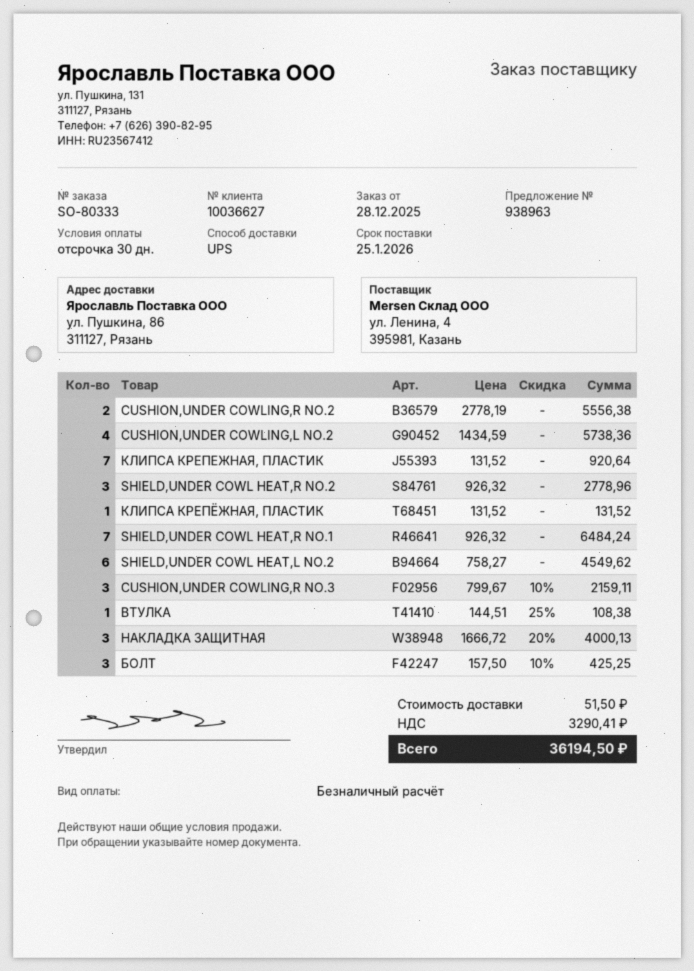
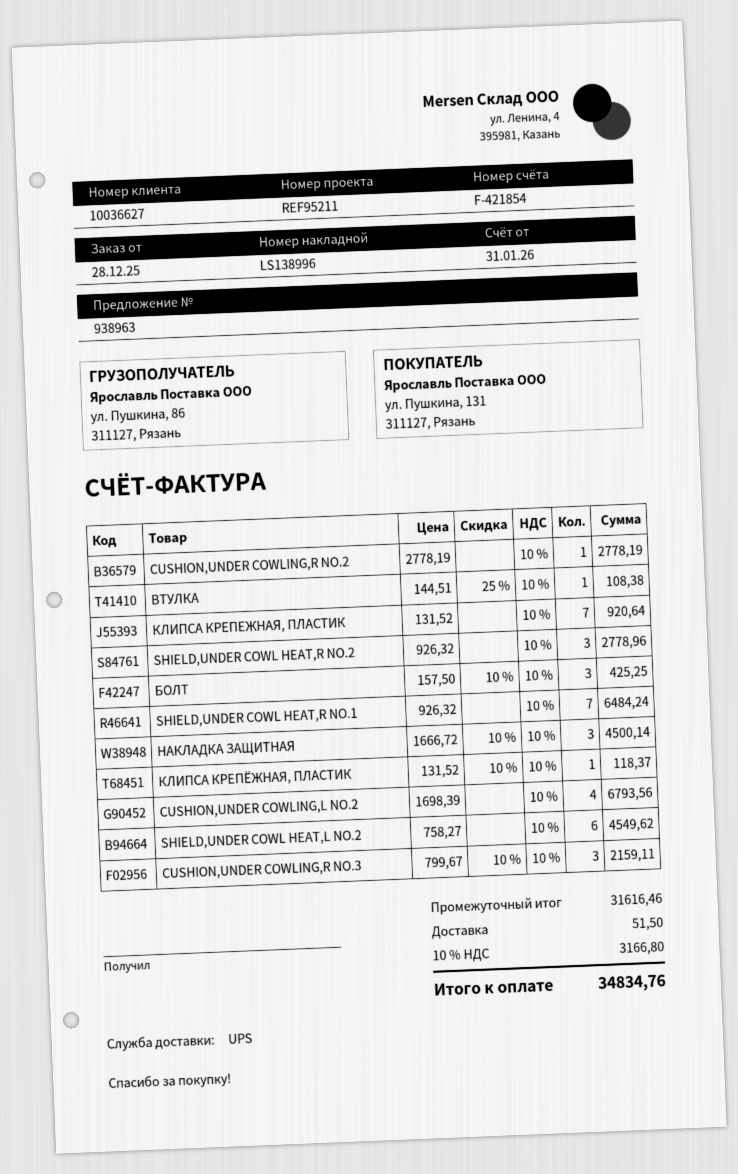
CUSHION,UNDER COWLING,R NO.2: 2 x 2778.19 = 5556.38 -> 1 x 2778.19 = 2778.19
CUSHION,UNDER COWLING,L NO.2: 4 x 1434.59 = 5738.36 -> 4 x 1698.39 = 6793.56
КЛИПСА КРЕПЁЖНАЯ, ПЛАСТИК: 1 x 131.52 = 131.52 -> 1 x 131.52 - 10% = 118.37
НАКЛАДКА ЗАЩИТНАЯ: 3 x 1666.72 - 20% = 4000.13 -> 3 x 1666.72 - 10% = 4500.14
tax: 3290.41 -> 3166.80
total: 36194.50 -> 34834.76

